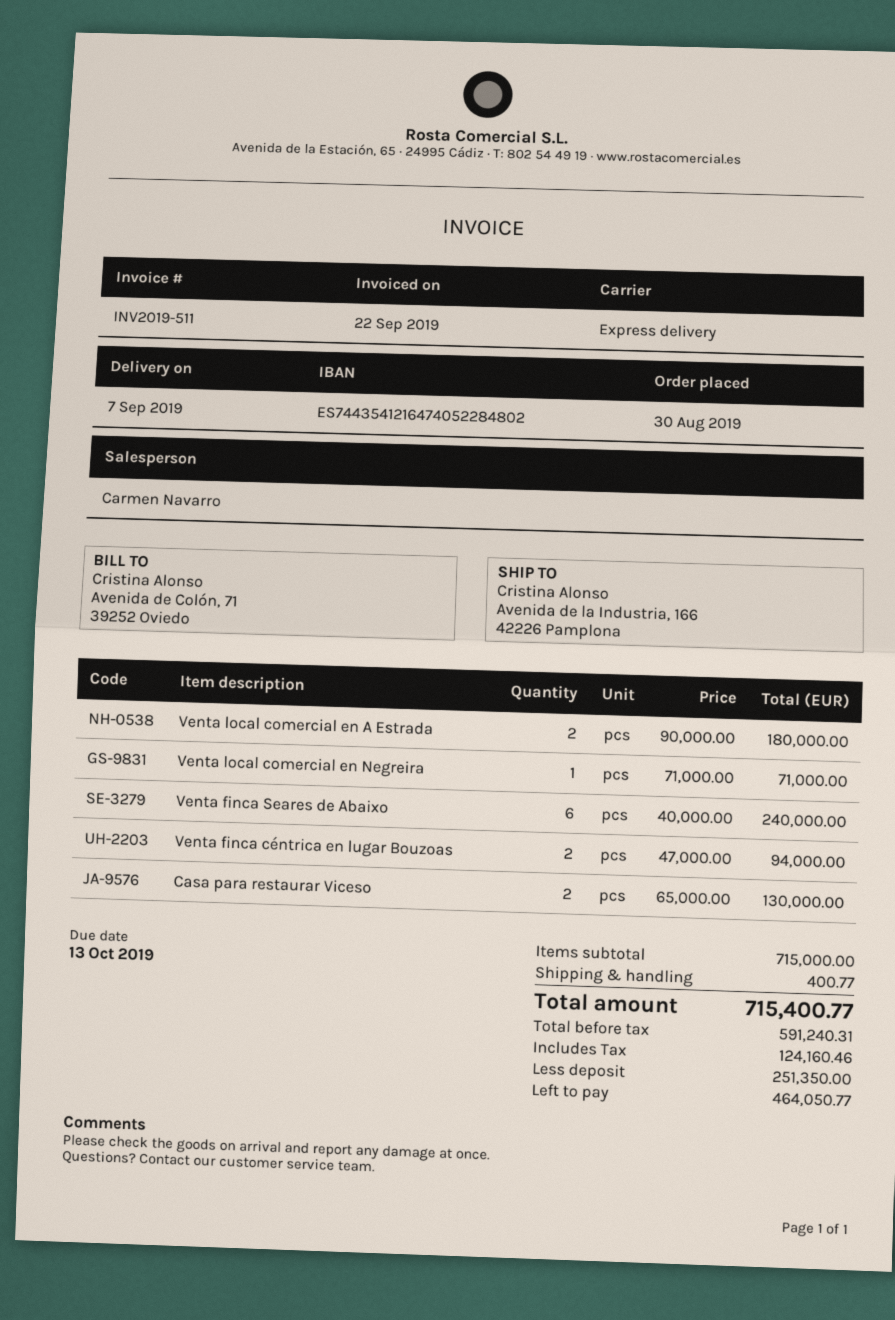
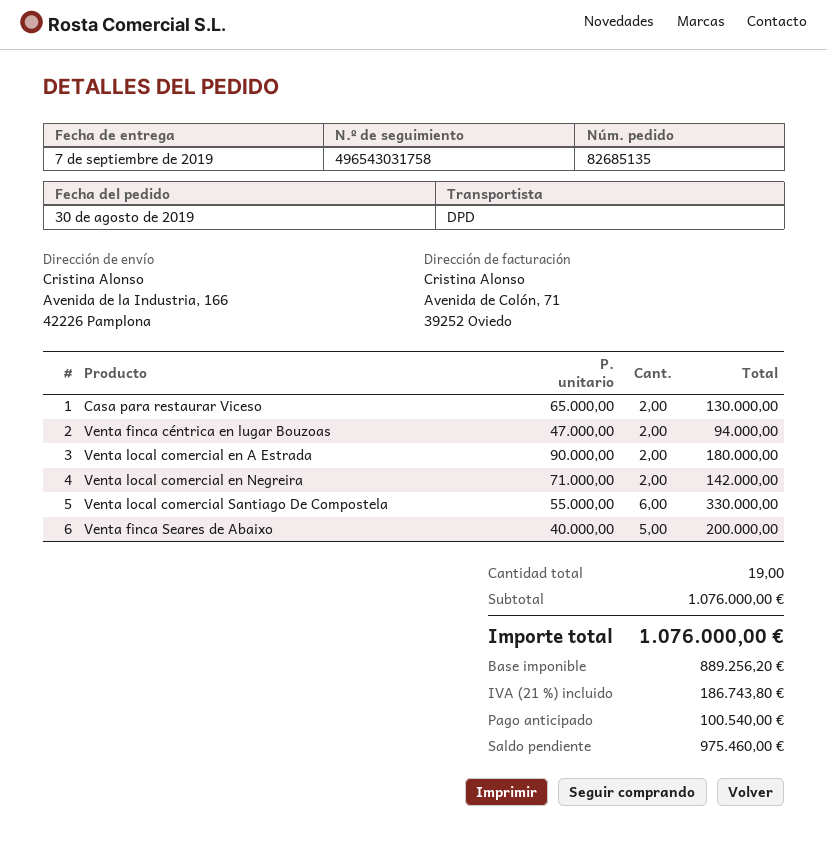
shipping method: express -> DPD
Venta local comercial en Negreira: 1 x 71000.00 = 71000.00 -> 2 x 71000.00 = 142000.00
Venta finca Seares de Abaixo: 6 x 40000.00 = 240000.00 -> 5 x 40000.00 = 200000.00
Venta local comercial Santiago De Compostela: none -> 6 x 55000.00 = 330000.00
subtotal: 715000.00 -> 1076000.00
shipping: 400.77 -> none
net: 591240.31 -> 889256.20
tax: 124160.46 -> 186743.80
total: 715400.77 -> 1076000.00
deposit: 251350.00 -> 100540.00
balance: 464050.77 -> 975460.00

